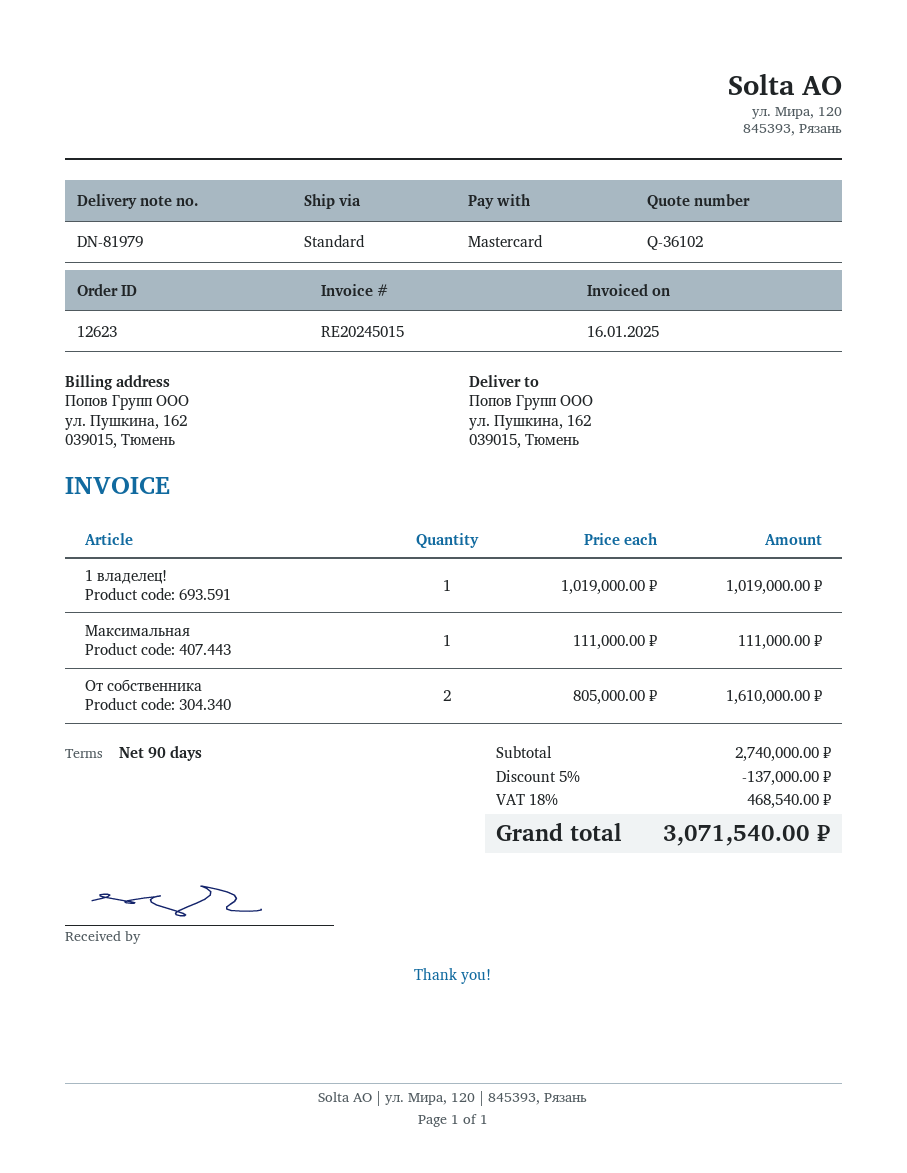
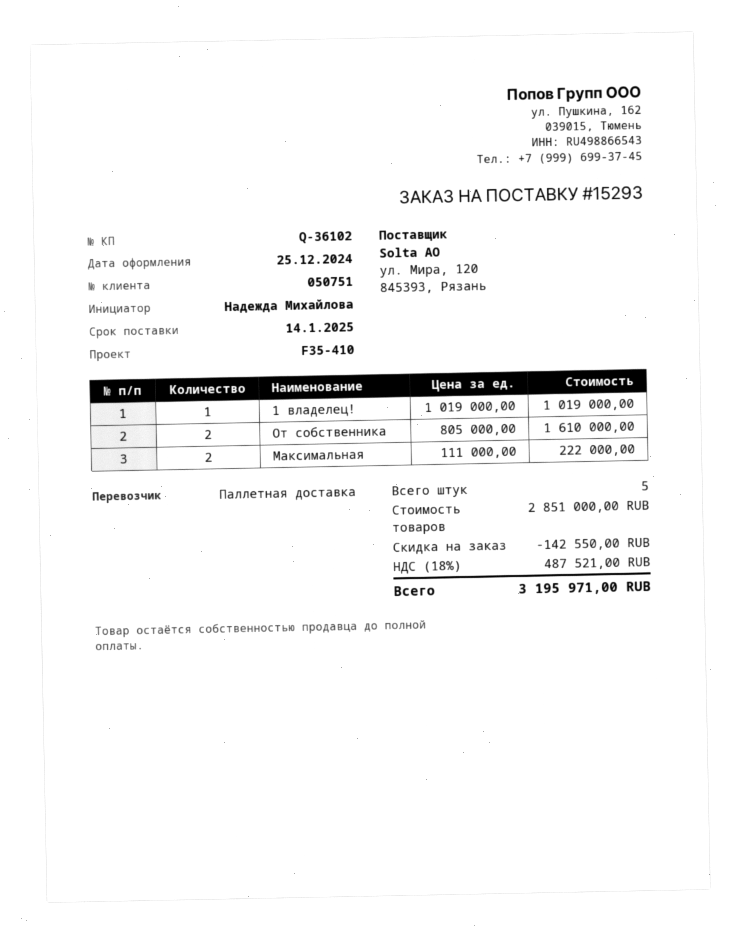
order number: 12623 -> 15293
shipping method: standard -> pallet freight
Максимальная: 1 x 111000.00 = 111000.00 -> 2 x 111000.00 = 222000.00
subtotal: 2740000.00 -> 2851000.00
discount: 137000.00 -> 142550.00
tax: 18% = 468540.00 -> 18% = 487521.00
total: 3071540.00 -> 3195971.00

